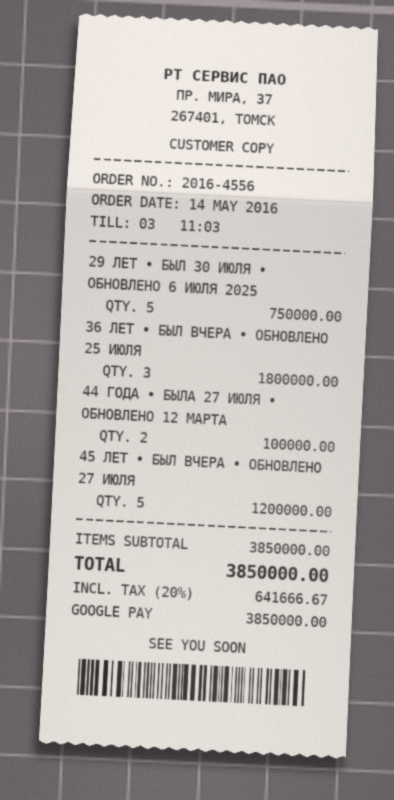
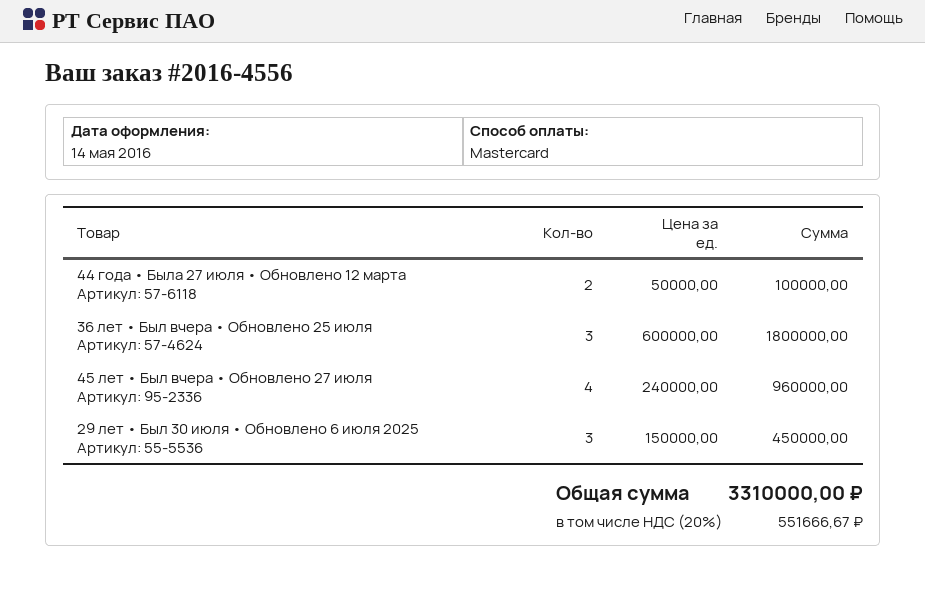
payment method: Google Pay -> Mastercard
29 ЛЕТ • БЫЛ 30 ИЮЛЯ • ОБНОВЛЕНО 6 ИЮЛЯ 2025: 5 for 750000.00 -> 3 for 450000.00
45 ЛЕТ • БЫЛ ВЧЕРА • ОБНОВЛЕНО 27 ИЮЛЯ: 5 for 1200000.00 -> 4 for 960000.00
tax: 20% = 641666.67 -> 20% = 551666.67
total: 3850000.00 -> 3310000.00

